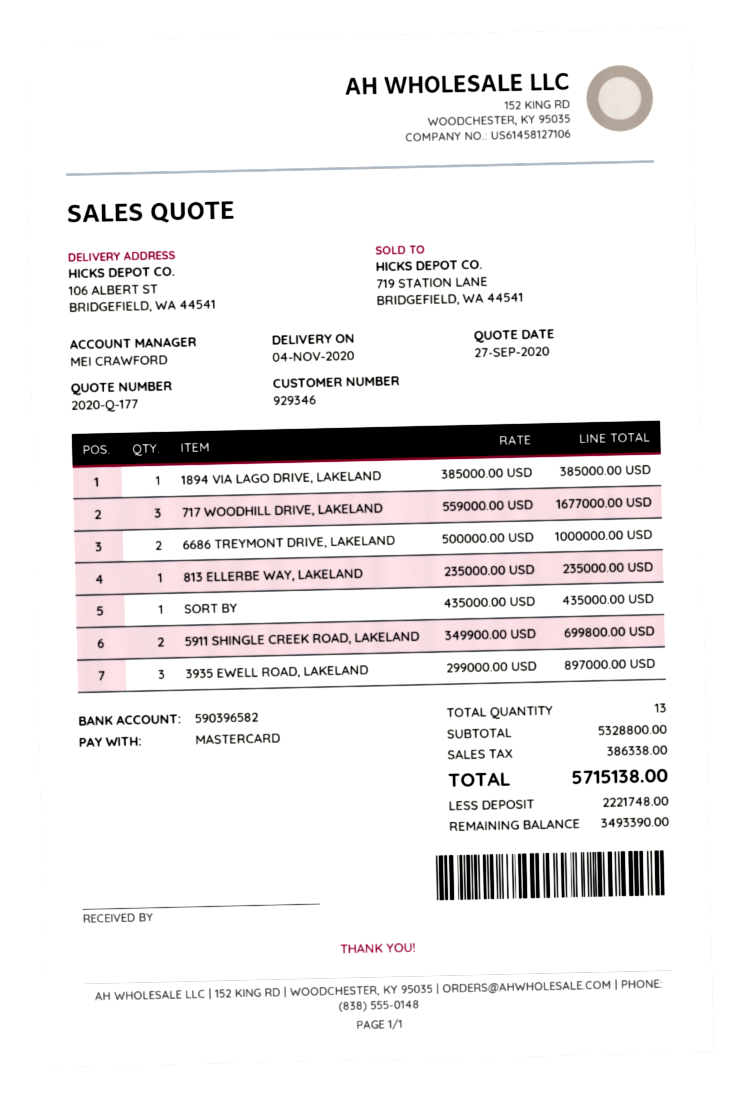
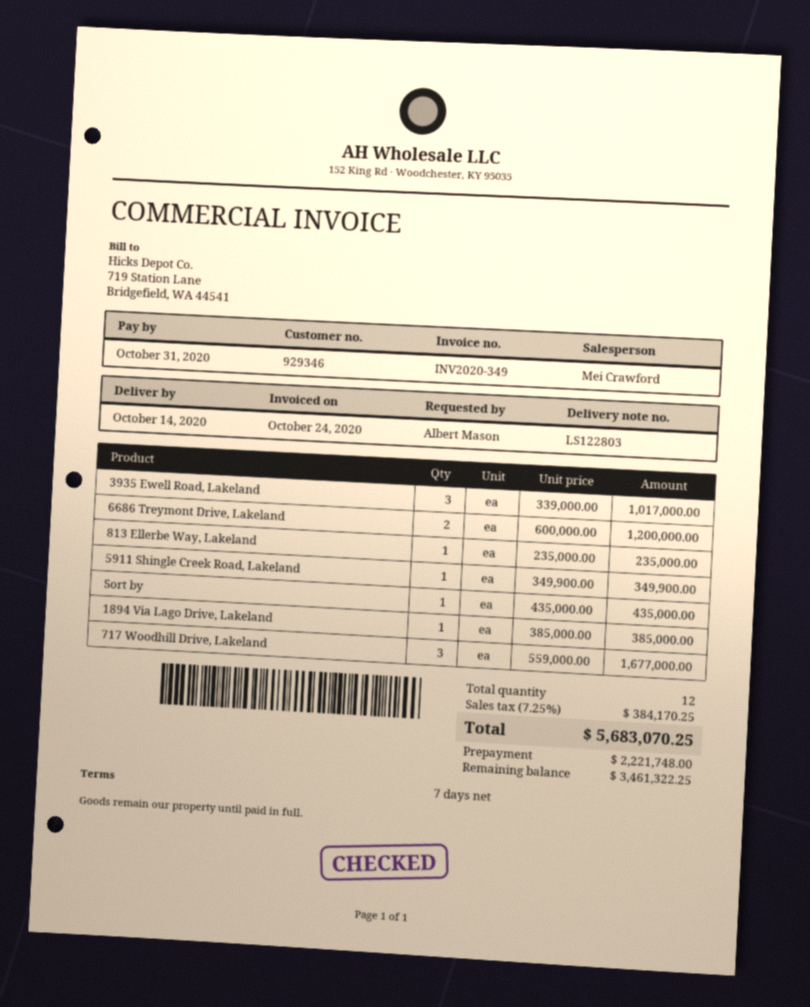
delivery date: 2020-11-04 -> 2020-10-14
6686 TREYMONT DRIVE, LAKELAND: 2 x 500000.00 = 1000000.00 -> 2 x 600000.00 = 1200000.00
5911 SHINGLE CREEK ROAD, LAKELAND: 2 x 349900.00 = 699800.00 -> 1 x 349900.00 = 349900.00
3935 EWELL ROAD, LAKELAND: 3 x 299000.00 = 897000.00 -> 3 x 339000.00 = 1017000.00
total quantity: 13 -> 12
tax: 386338.00 -> 384170.25
total: 5715138.00 -> 5683070.25
balance: 3493390.00 -> 3461322.25

